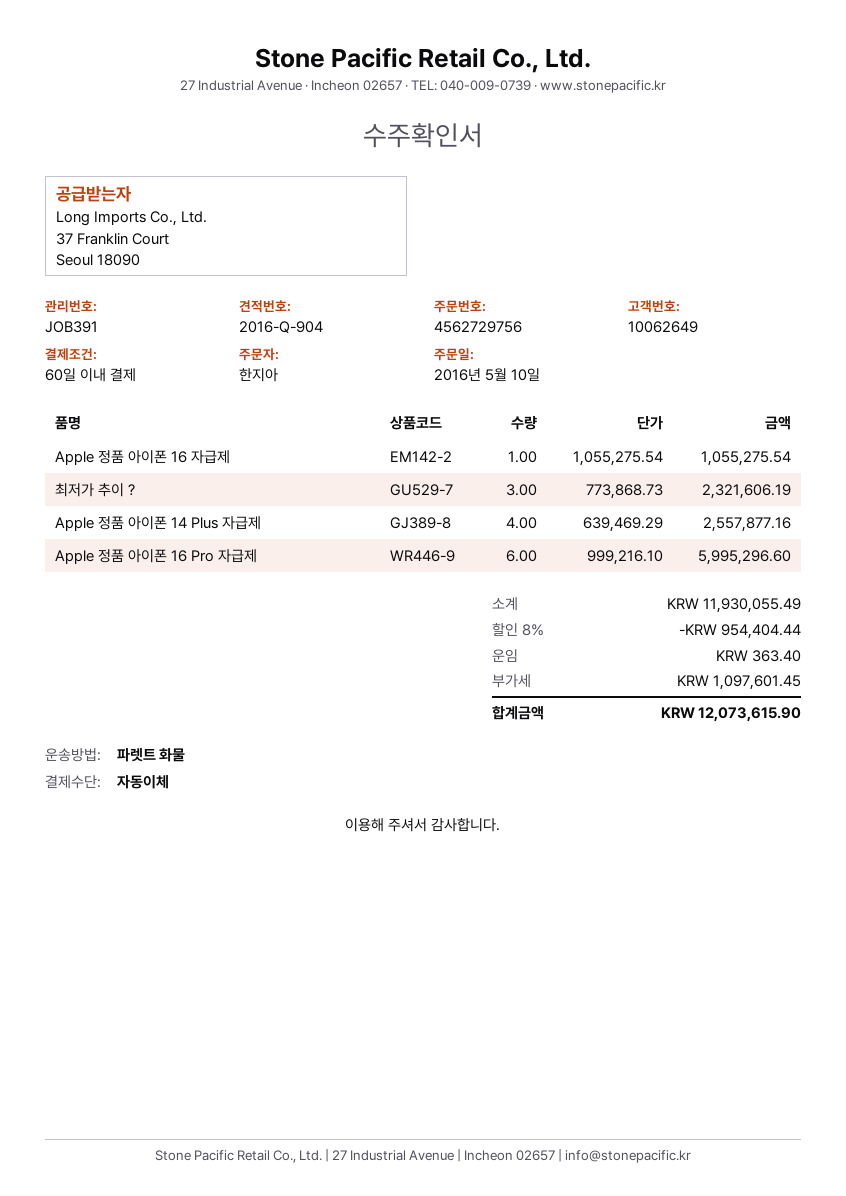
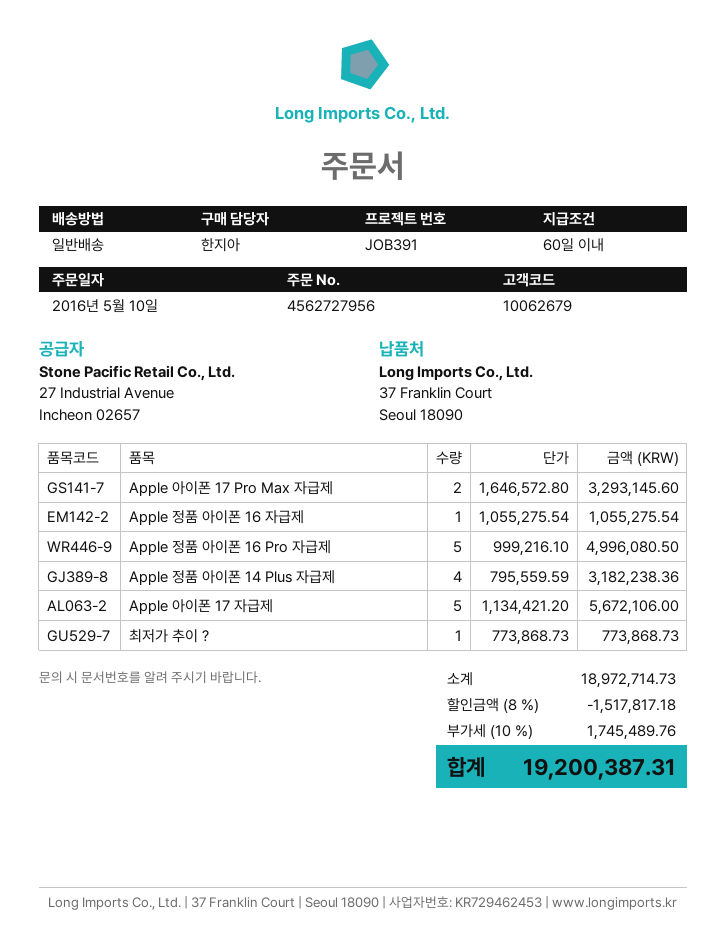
order number: 4562729756 -> 4562727956
customer number: 10062649 -> 10062679
shipping method: pallet freight -> standard
최저가 추이 ?: 3 x 773868.73 = 2321606.19 -> 1 x 773868.73 = 773868.73
Apple 정품 아이폰 14 Plus 자급제: 4 x 639469.29 = 2557877.16 -> 4 x 795559.59 = 3182238.36
Apple 정품 아이폰 16 Pro 자급제: 6 x 999216.10 = 5995296.60 -> 5 x 999216.10 = 4996080.50
Apple 아이폰 17 Pro Max 자급제: none -> 2 x 1646572.80 = 3293145.60
Apple 아이폰 17 자급제: none -> 5 x 1134421.20 = 5672106.00
subtotal: 11930055.49 -> 18972714.73
discount: 8% = 954404.44 -> 8% = 1517817.18
shipping: 363.40 -> none
tax: 1097601.45 -> 1745489.76
total: 12073615.90 -> 19200387.31

